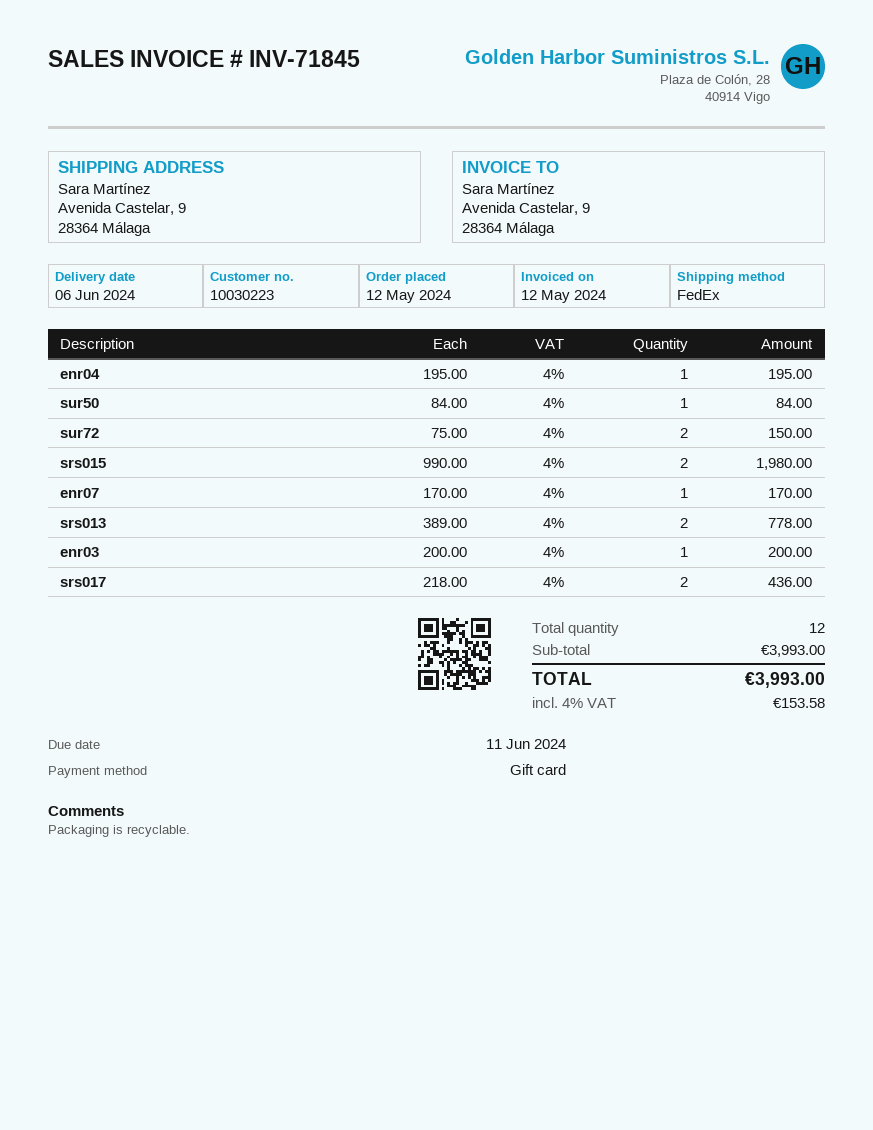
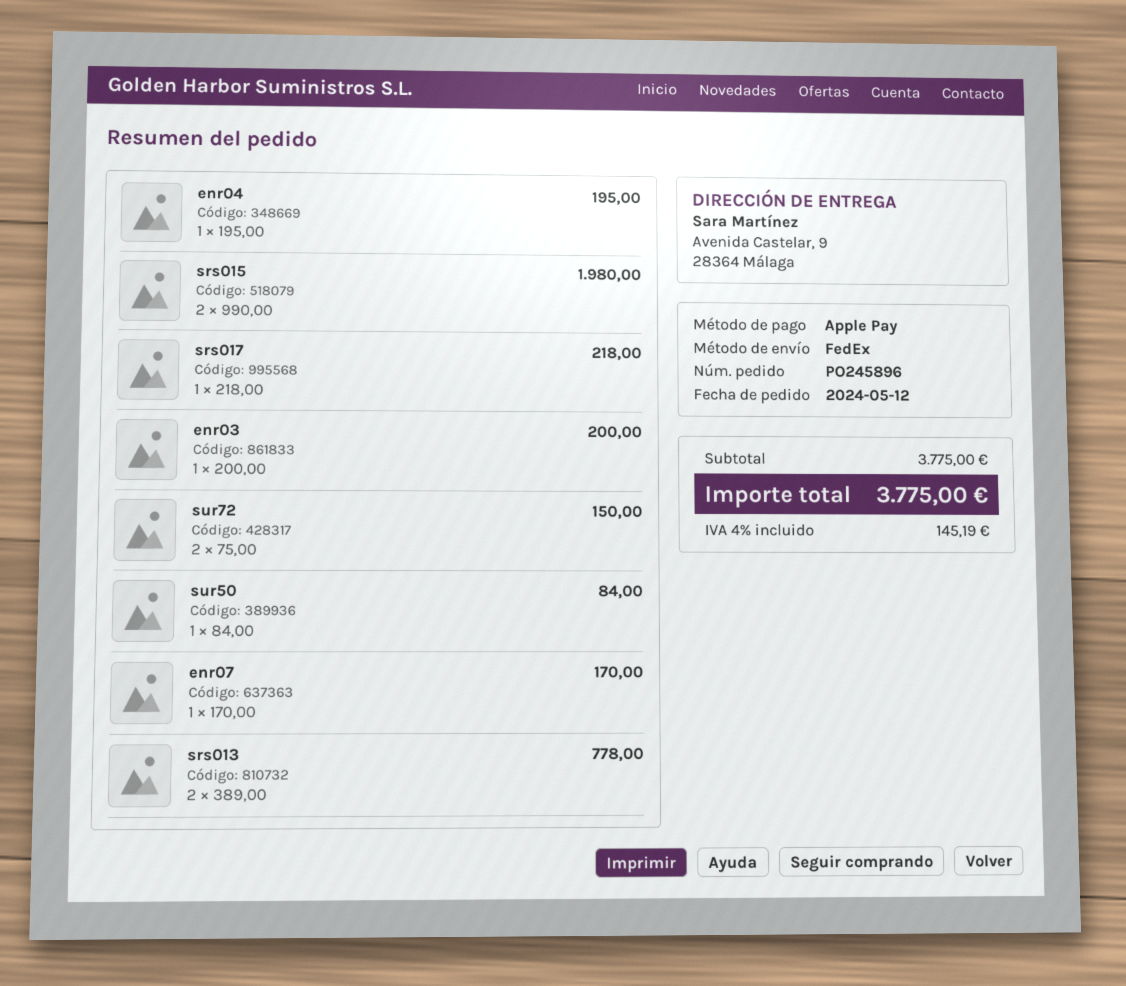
payment method: gift card -> Apple Pay
srs017: 2 x 218.00 = 436.00 -> 1 x 218.00 = 218.00
subtotal: 3993.00 -> 3775.00
tax: 4% = 153.58 -> 4% = 145.19
total: 3993.00 -> 3775.00

